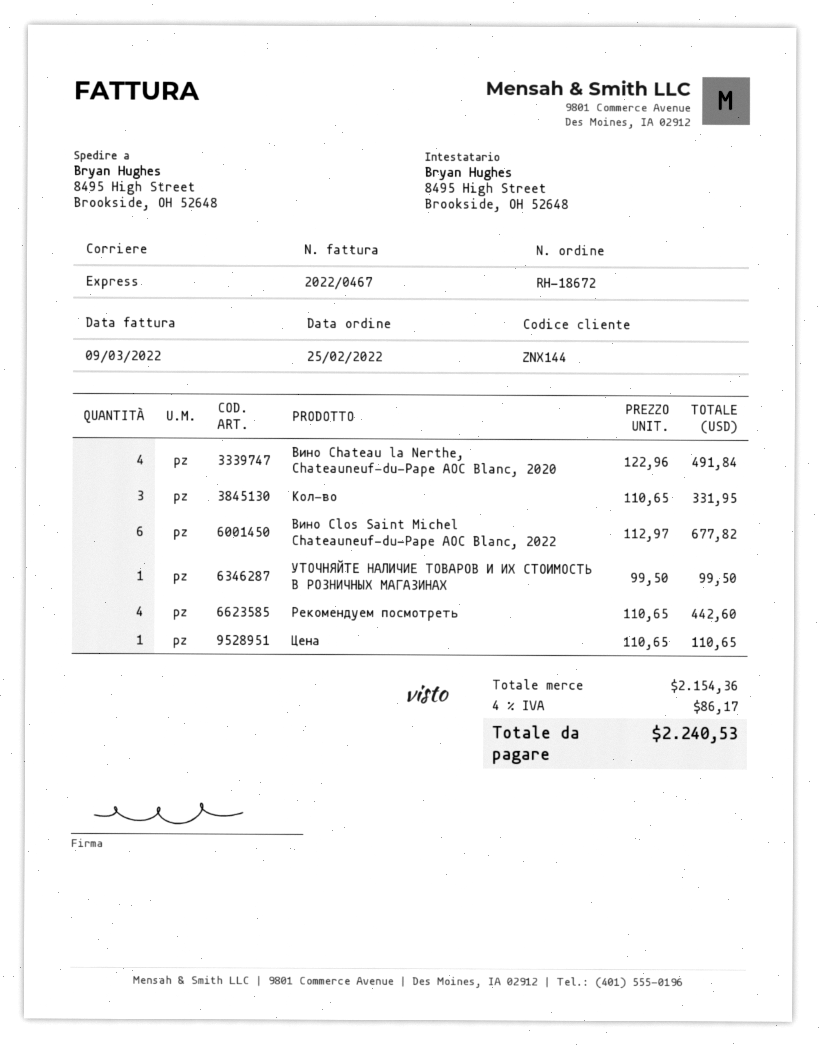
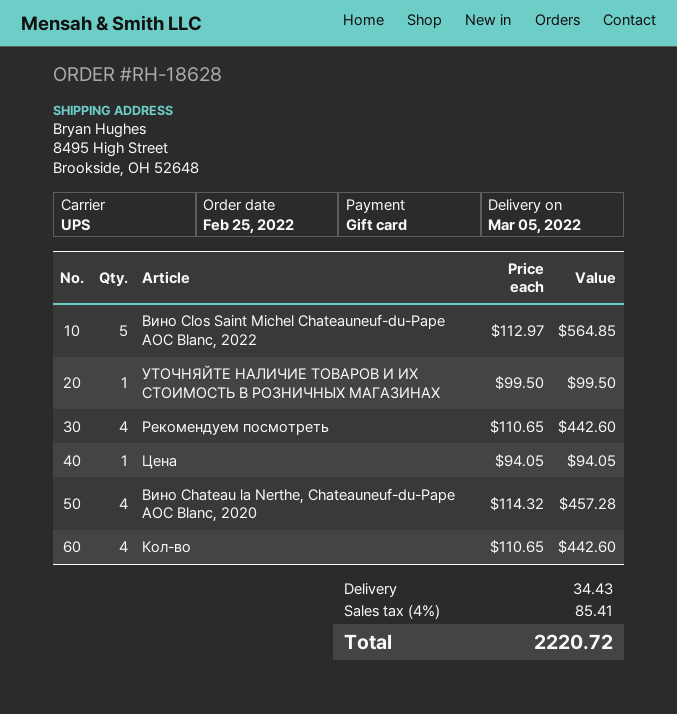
order number: RH-18672 -> RH-18628
shipping method: express -> UPS
Вино Chateau la Nerthe, Chateauneuf-du-Pape AOC Blanc, 2020: 4 x 122.96 = 491.84 -> 4 x 114.32 = 457.28
Кол-во: 3 x 110.65 = 331.95 -> 4 x 110.65 = 442.60
Вино Clos Saint Michel Chateauneuf-du-Pape AOC Blanc, 2022: 6 x 112.97 = 677.82 -> 5 x 112.97 = 564.85
Цена: 1 x 110.65 = 110.65 -> 1 x 94.05 = 94.05
shipping: none -> 34.43
tax: 4% = 86.17 -> 4% = 85.41
total: 2240.53 -> 2220.72

